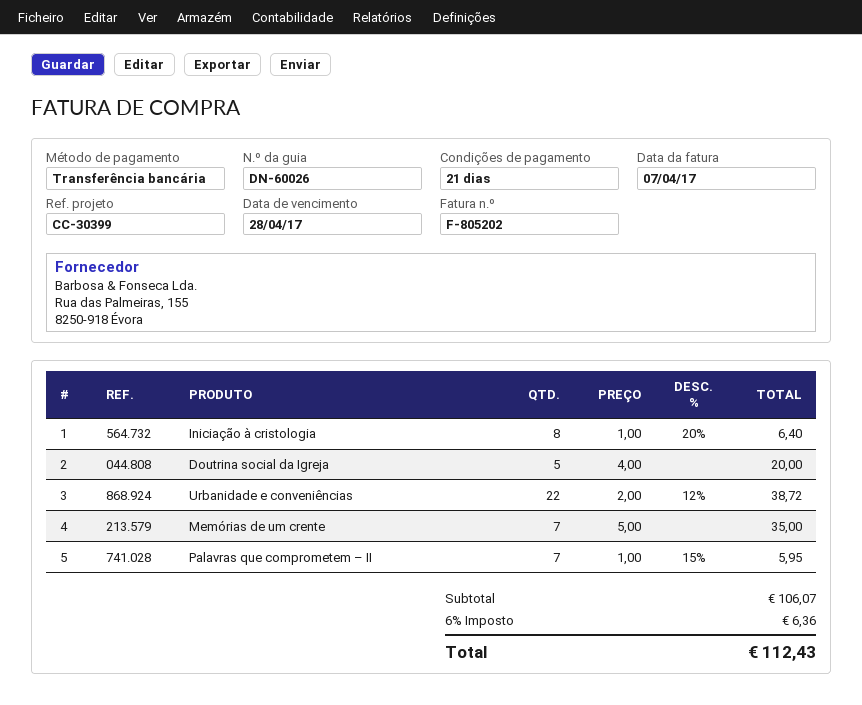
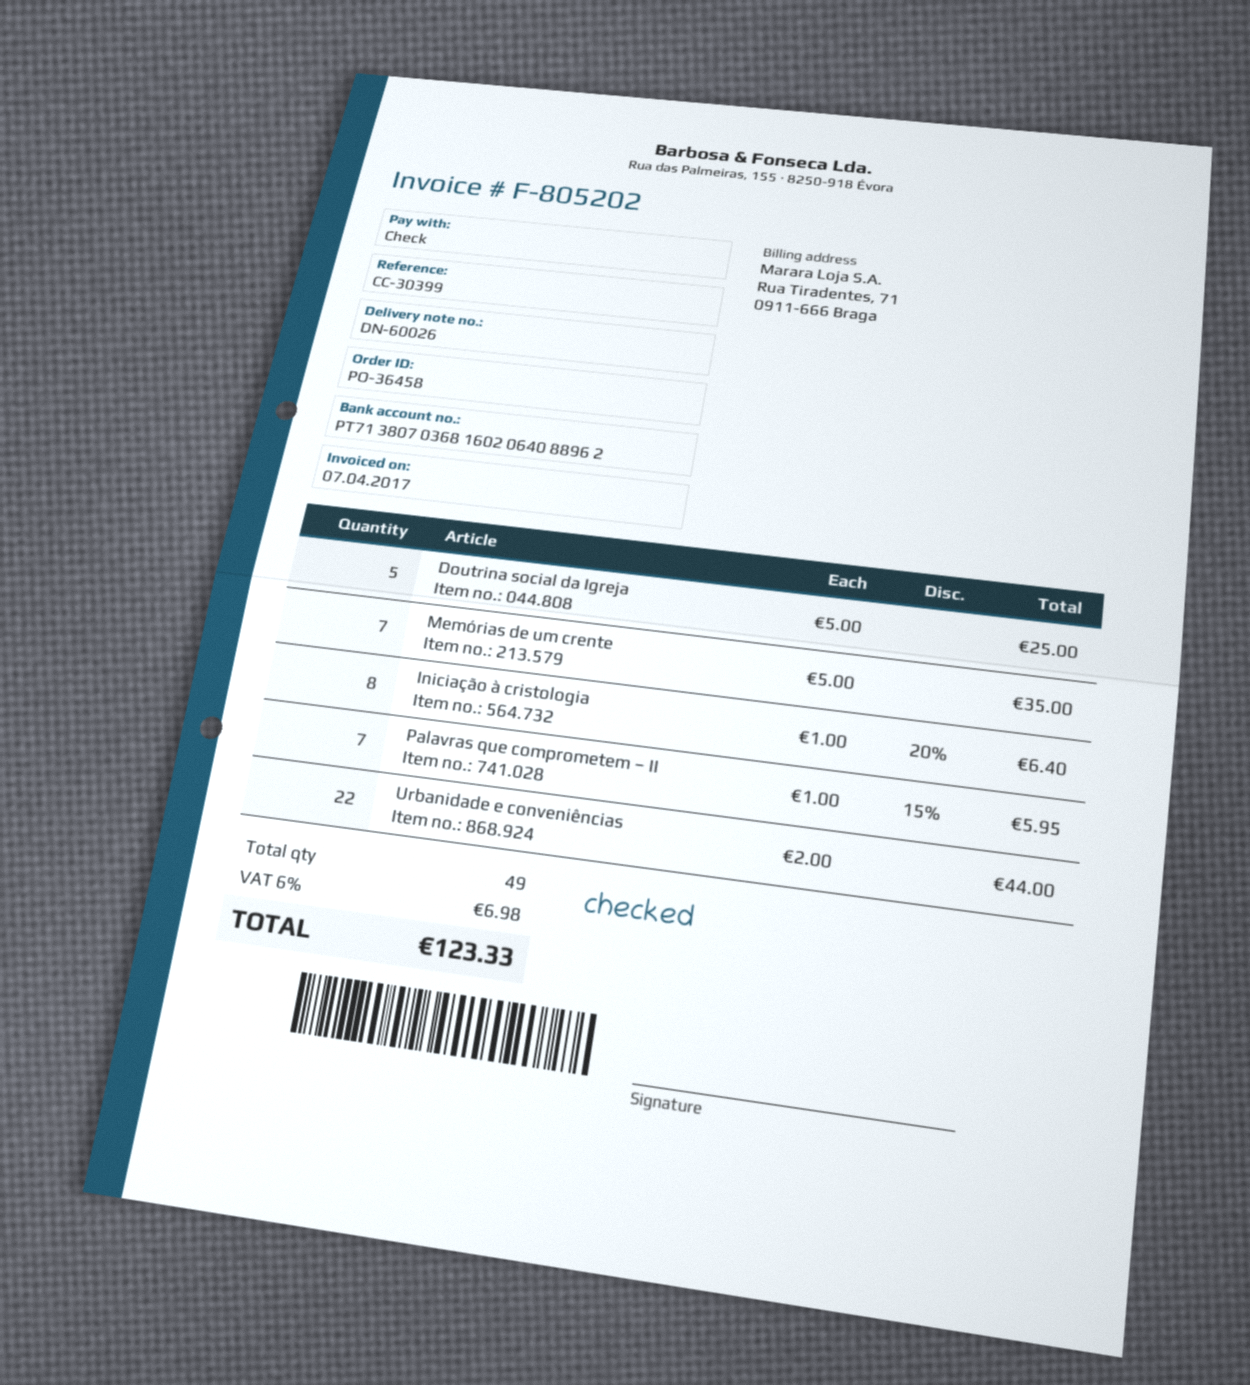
payment method: bank transfer -> cheque
Doutrina social da Igreja: 5 x 4.00 = 20.00 -> 5 x 5.00 = 25.00
Urbanidade e conveniências: 22 x 2.00 - 12% = 38.72 -> 22 x 2.00 = 44.00
tax: 6% = 6.36 -> 6% = 6.98
total: 112.43 -> 123.33

